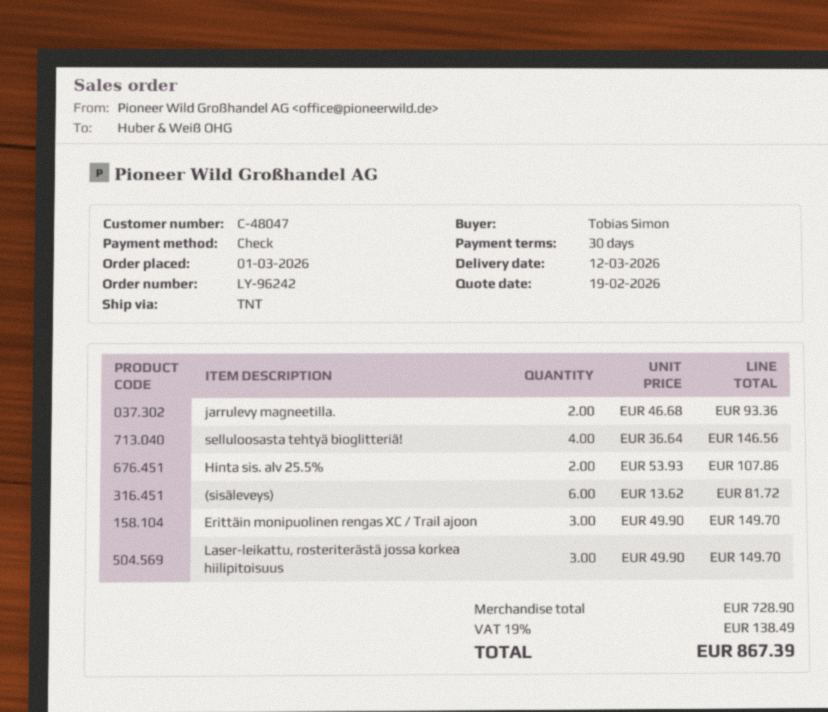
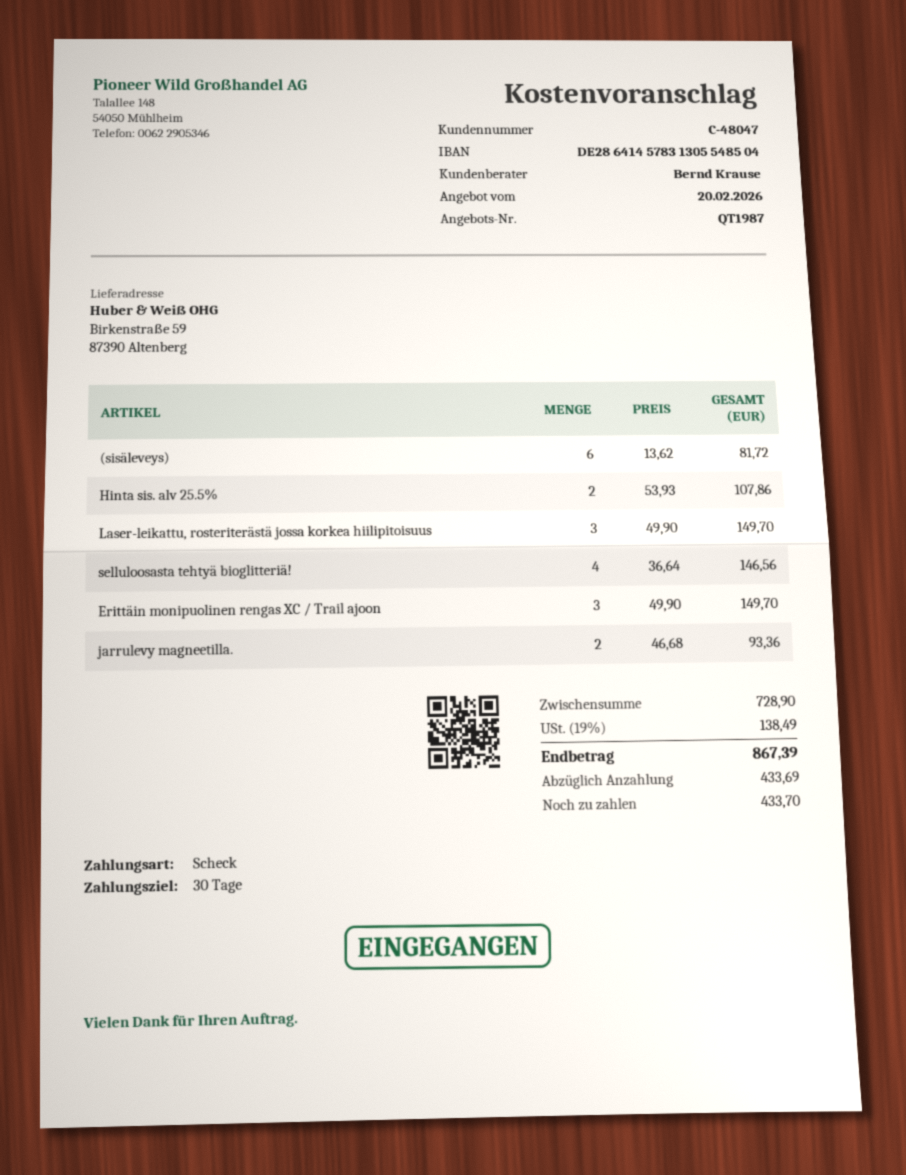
quote date: 2026-02-19 -> 2026-02-20

